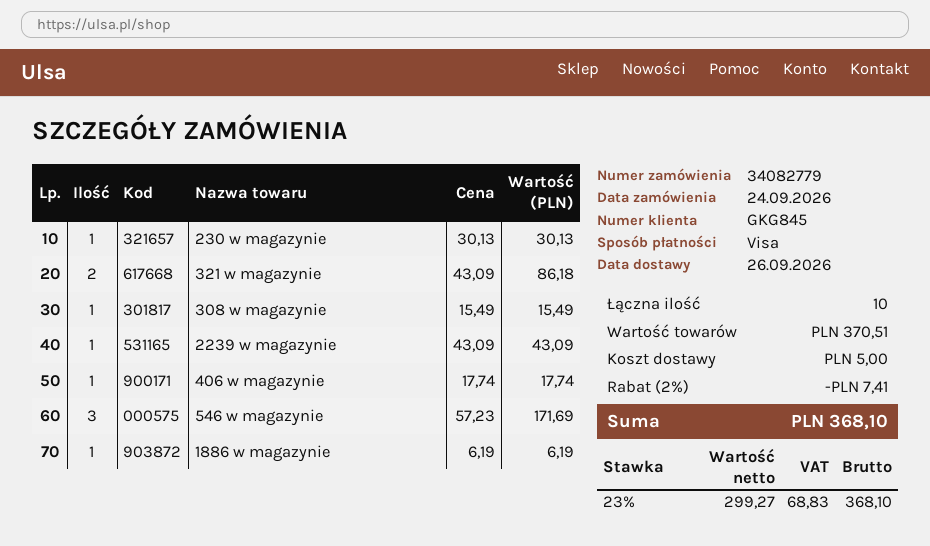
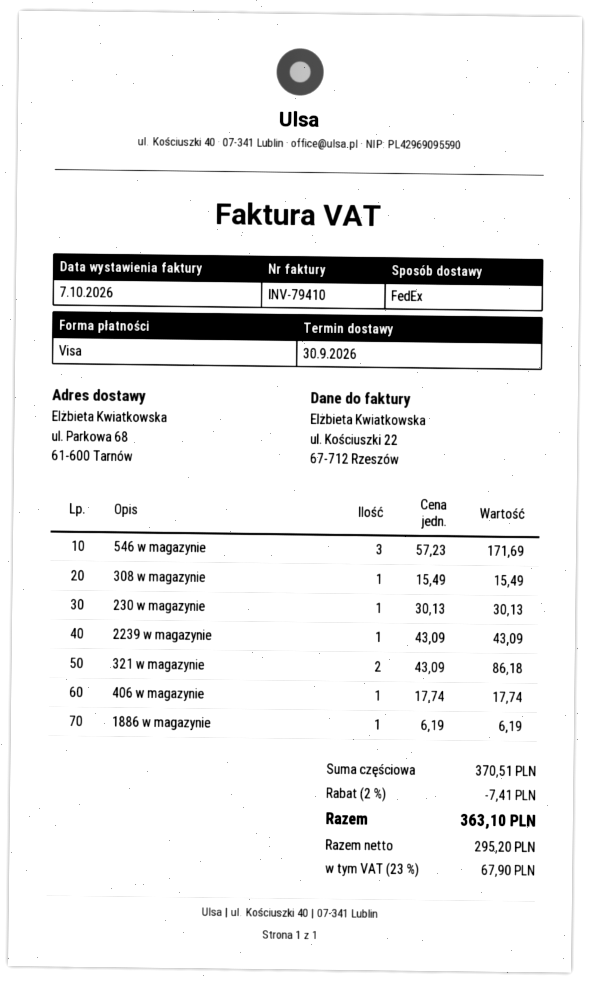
delivery date: 2026-09-26 -> 2026-09-30
shipping: 5.00 -> none
net: 299.27 -> 295.20
tax: 23% = 68.83 -> 23% = 67.90
total: 368.10 -> 363.10

